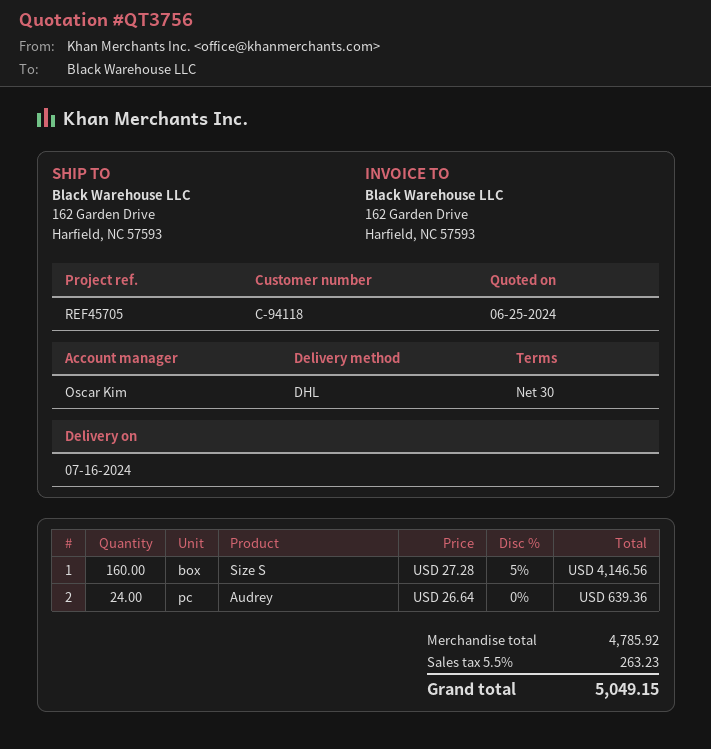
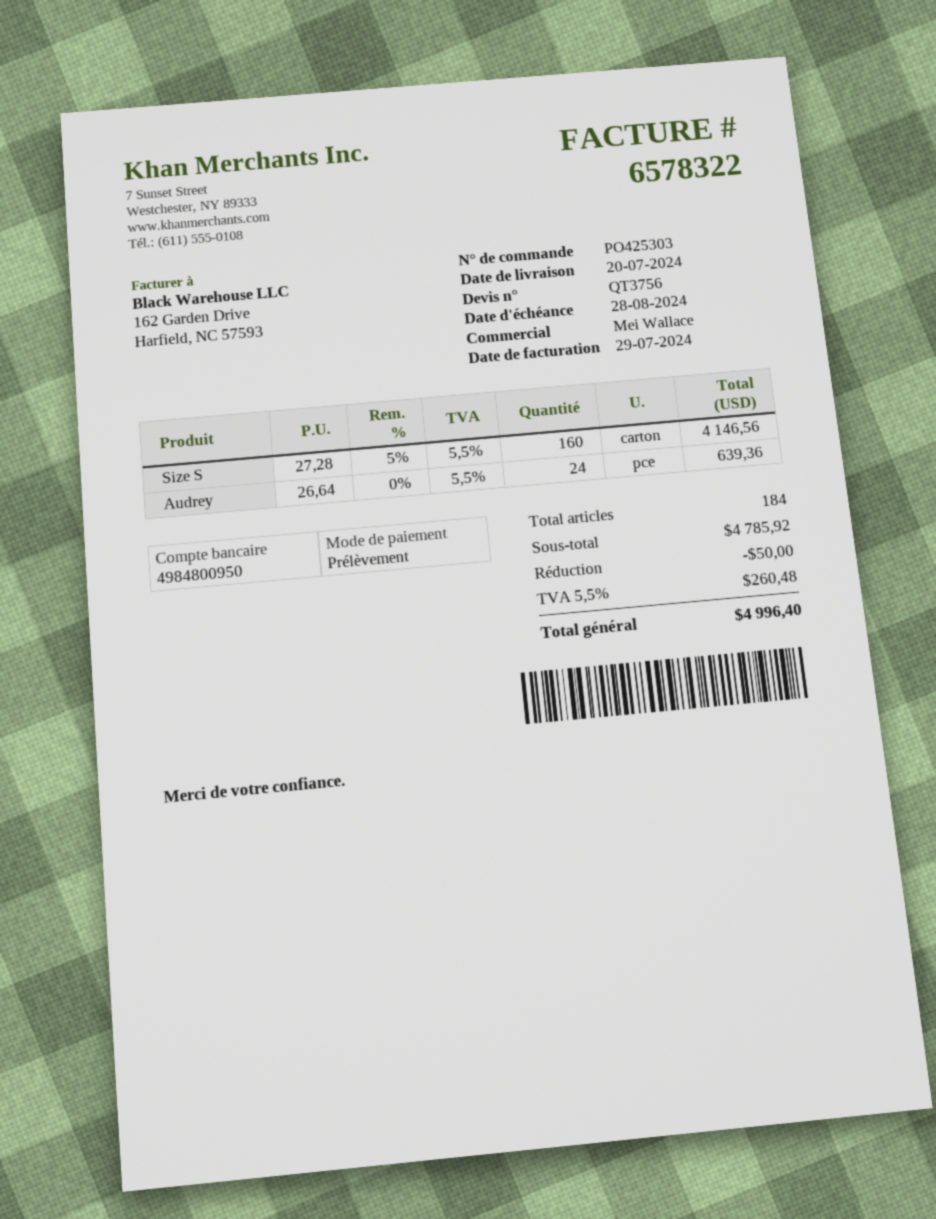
delivery date: 2024-07-16 -> 2024-07-20
sales rep: Oscar Kim -> Mei Wallace
discount: none -> 50.00
tax: 5.5% = 263.23 -> 5.5% = 260.48
total: 5049.15 -> 4996.40

